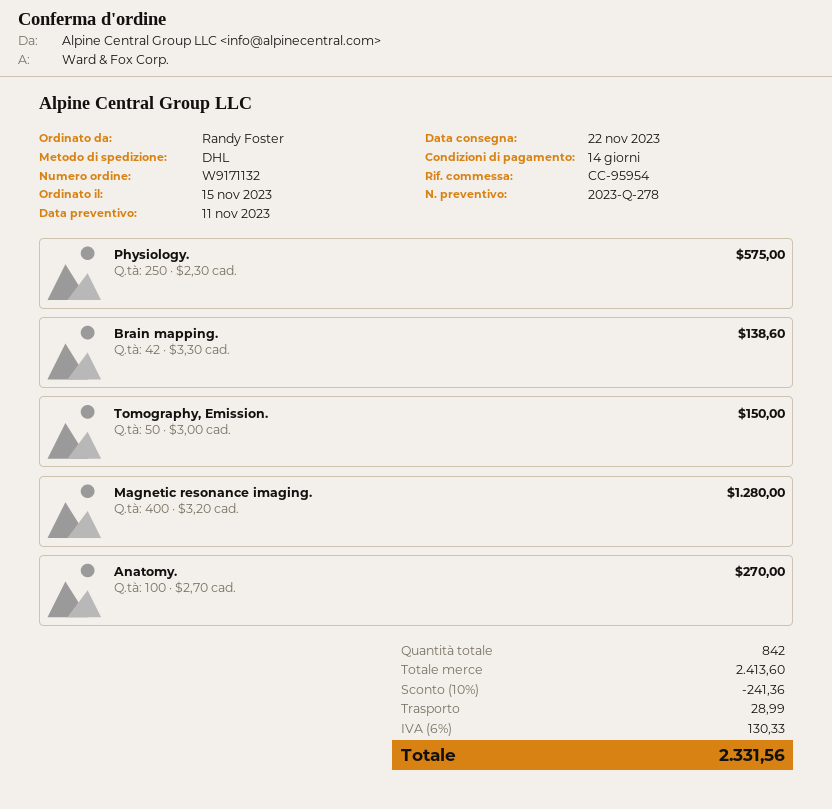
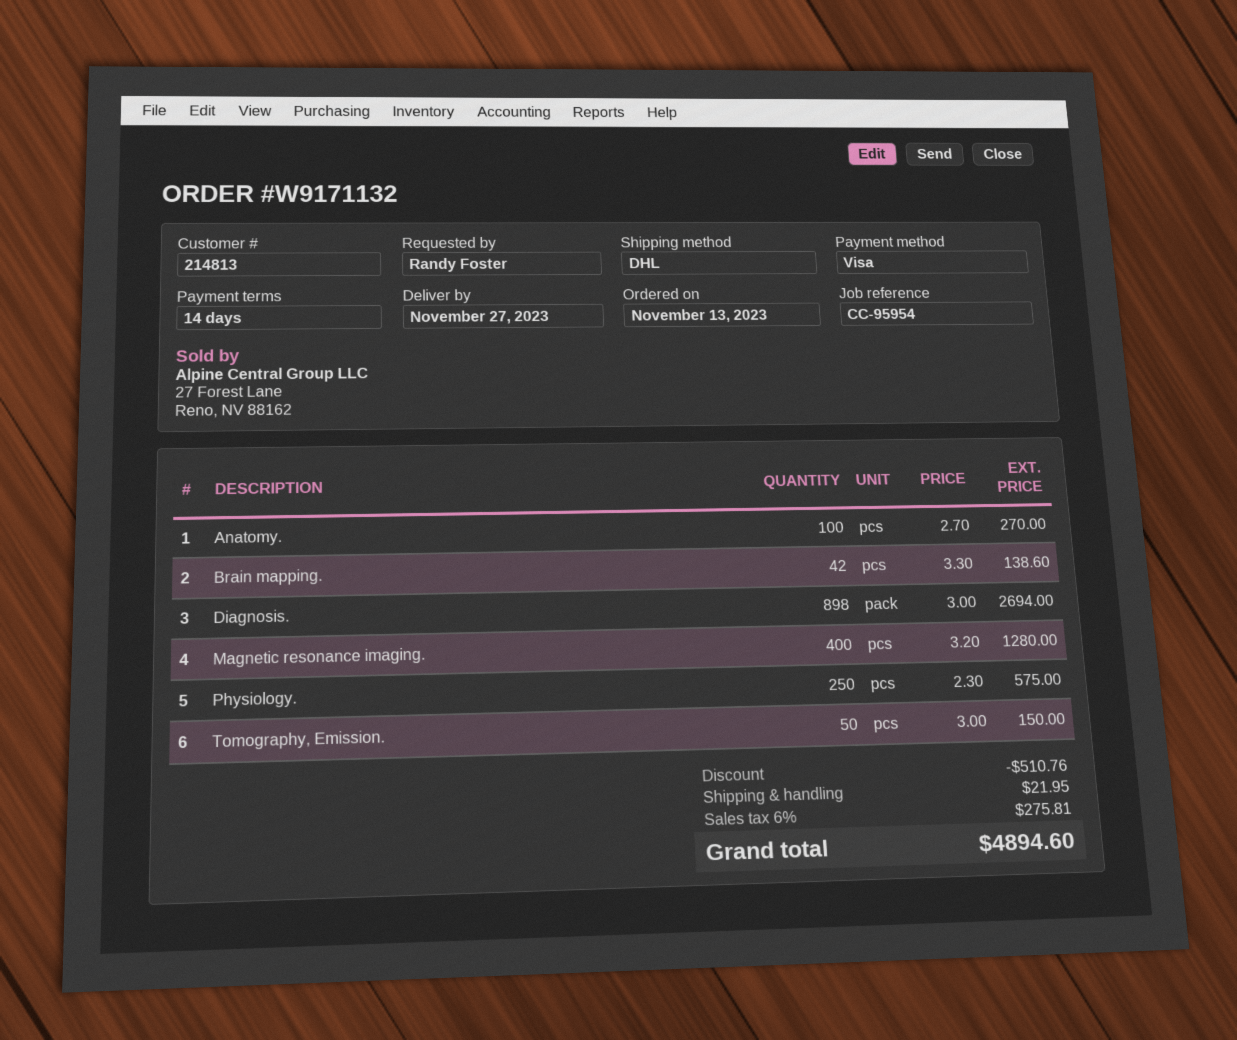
order date: 2023-11-15 -> 2023-11-13
delivery date: 2023-11-22 -> 2023-11-27
Diagnosis.: none -> 898 x 3.00 = 2694.00
discount: 241.36 -> 510.76
shipping: 28.99 -> 21.95
tax: 6% = 130.33 -> 6% = 275.81
total: 2331.56 -> 4894.60

